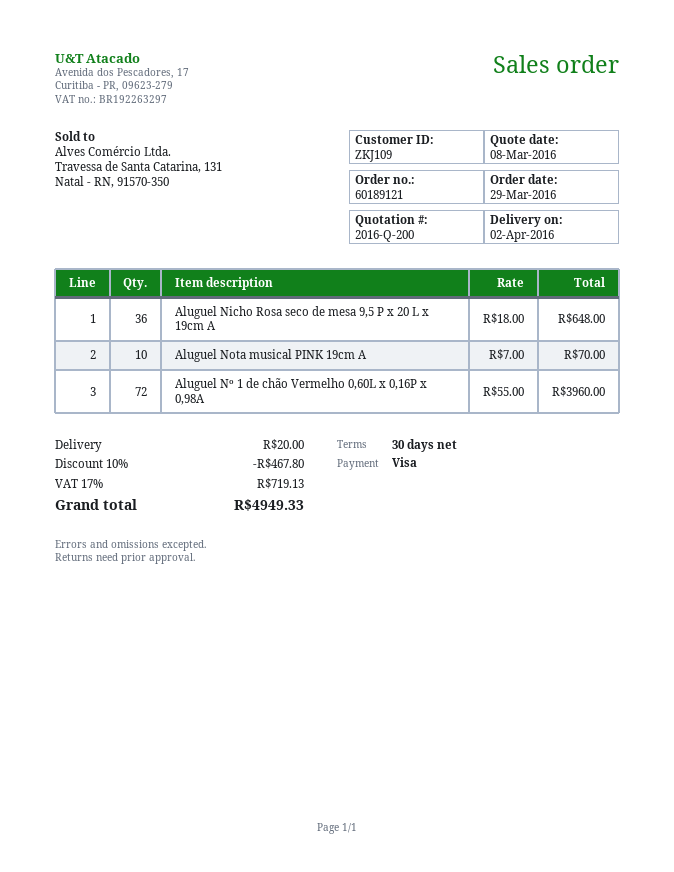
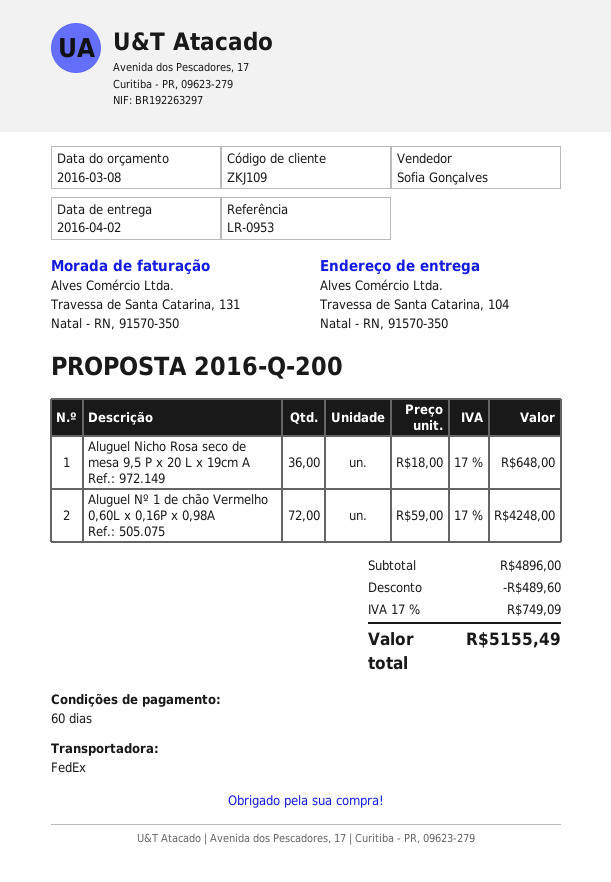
payment terms: 30 days -> 60 days
Aluguel Nota musical PINK 19cm A: 10 x 7.00 = 70.00 -> none
Aluguel Nº 1 de chão Vermelho 0,60L x 0,16P x 0,98A: 72 x 55.00 = 3960.00 -> 72 x 59.00 = 4248.00
discount: 467.80 -> 489.60
shipping: 20.00 -> none
tax: 17% = 719.13 -> 17% = 749.09
total: 4949.33 -> 5155.49

